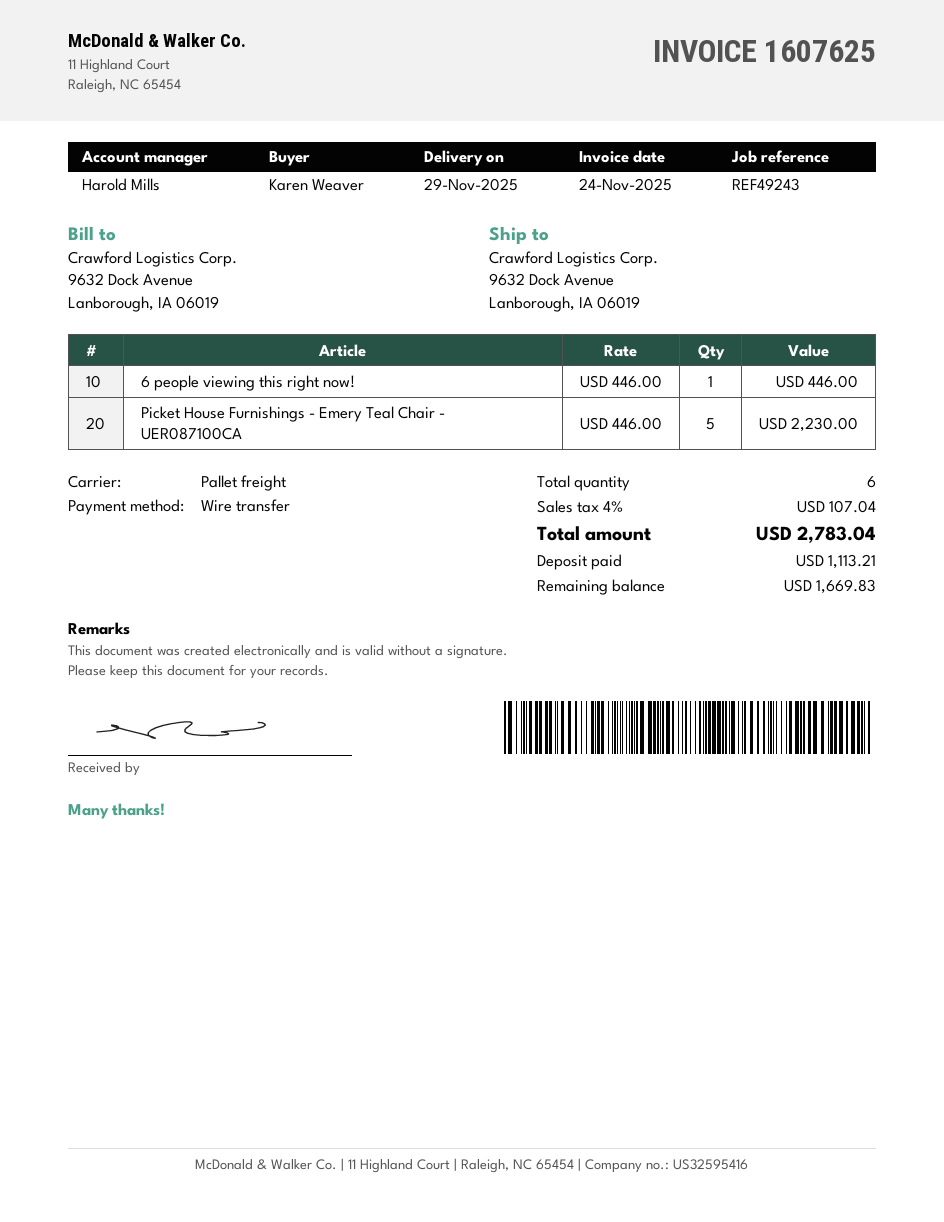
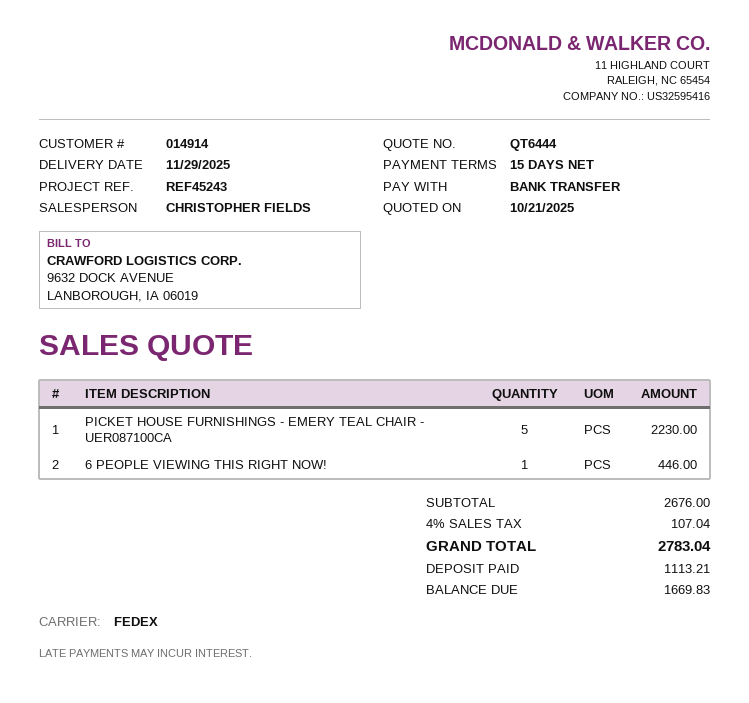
reference: REF49243 -> REF45243
sales rep: Harold Mills -> CHRISTOPHER FIELDS
shipping method: pallet freight -> FedEx

